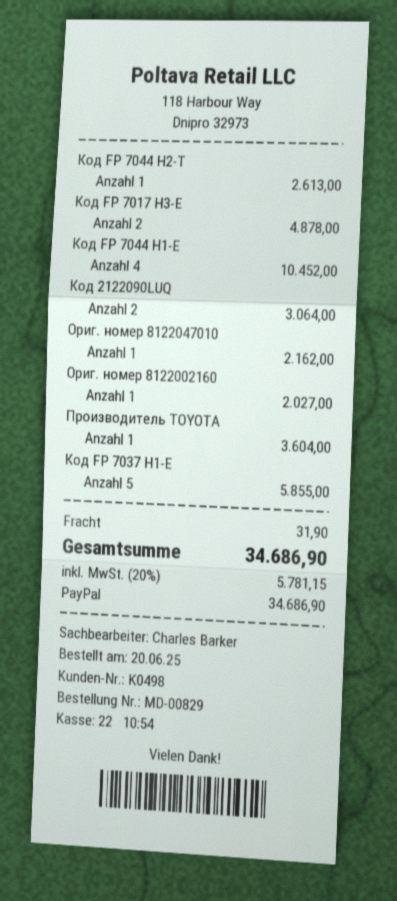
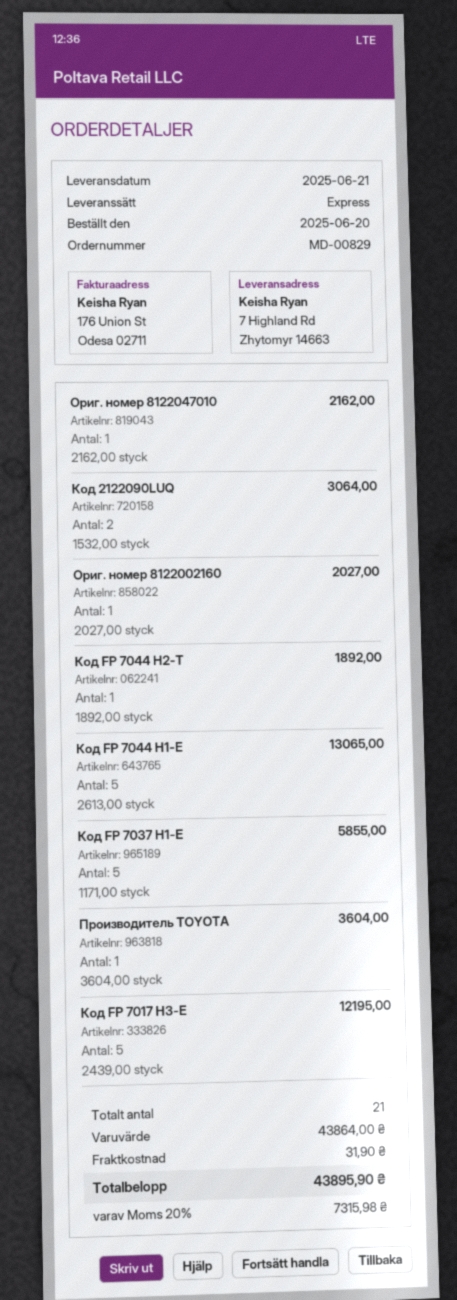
Код FP 7044 H2-T: 1 for 2613.00 -> 1 for 1892.00
Код FP 7017 H3-E: 2 for 4878.00 -> 5 for 12195.00
Код FP 7044 H1-E: 4 for 10452.00 -> 5 for 13065.00
tax: 20% = 5781.15 -> 20% = 7315.98
total: 34686.90 -> 43895.90

